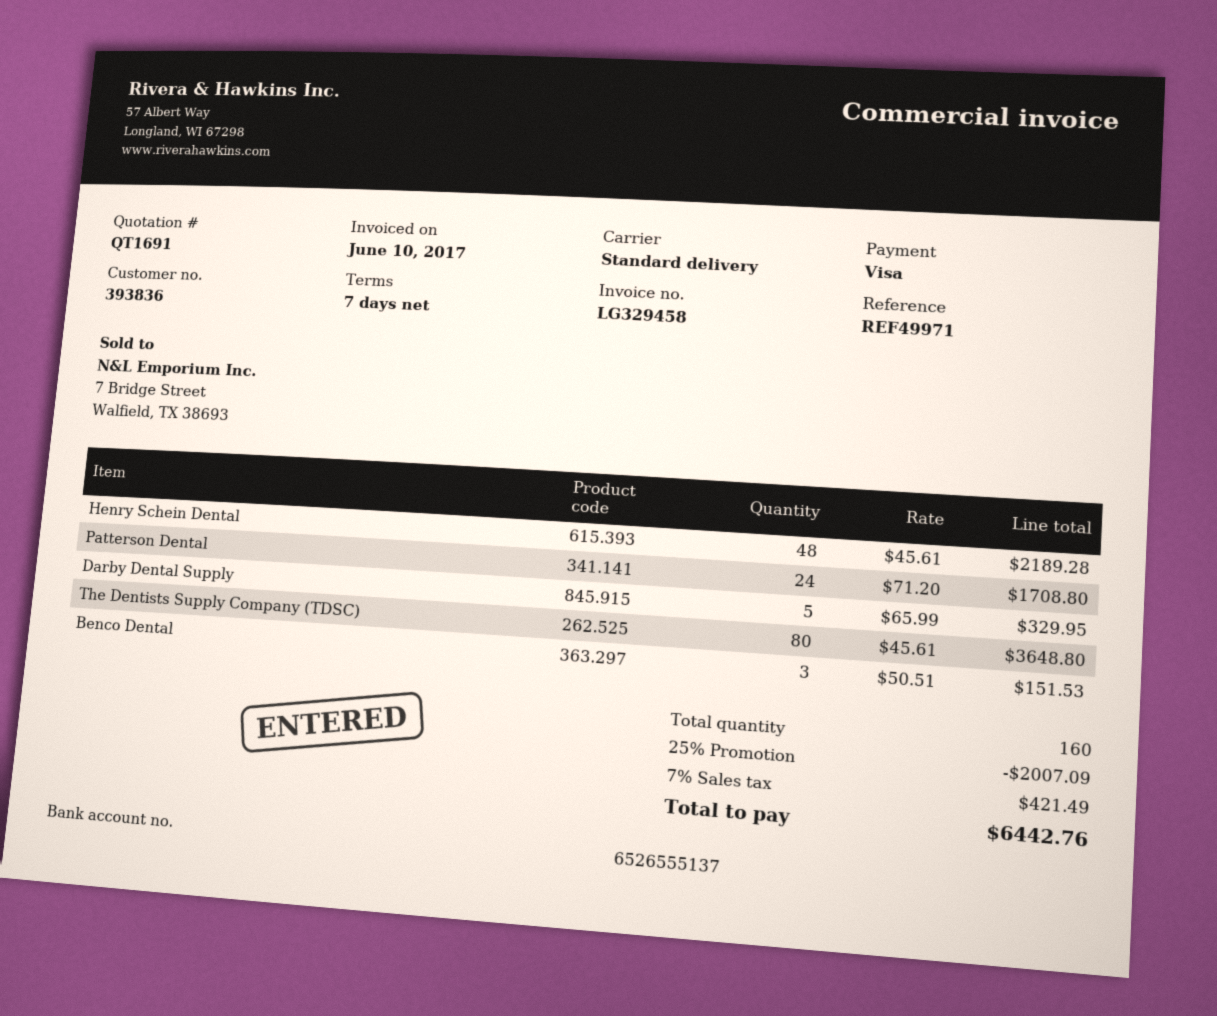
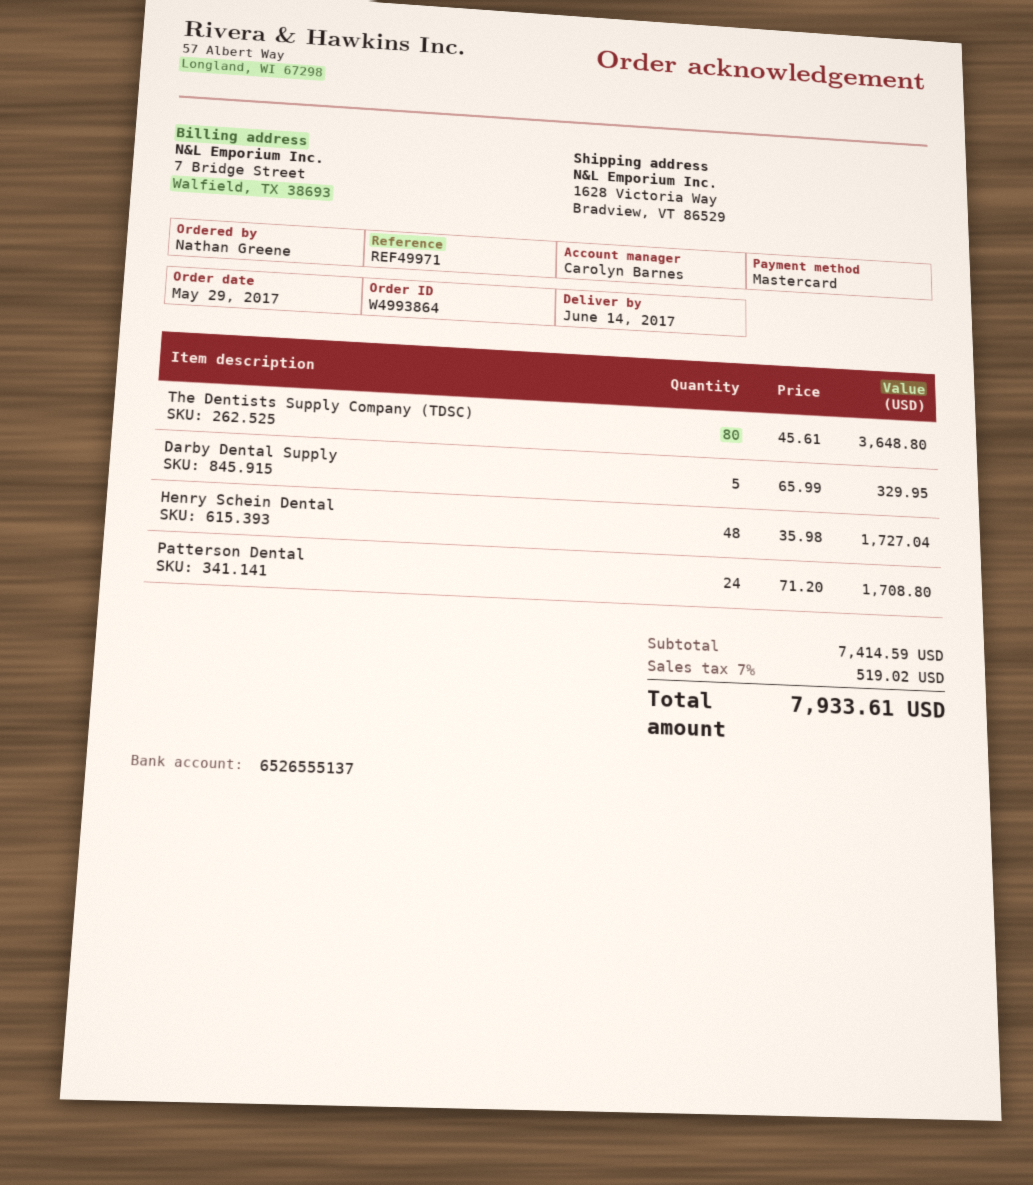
payment method: Visa -> Mastercard
Henry Schein Dental: 48 x 45.61 = 2189.28 -> 48 x 35.98 = 1727.04
Benco Dental: 3 x 50.51 = 151.53 -> none
discount: 25% = 2007.09 -> none
tax: 7% = 421.49 -> 7% = 519.02
total: 6442.76 -> 7933.61

